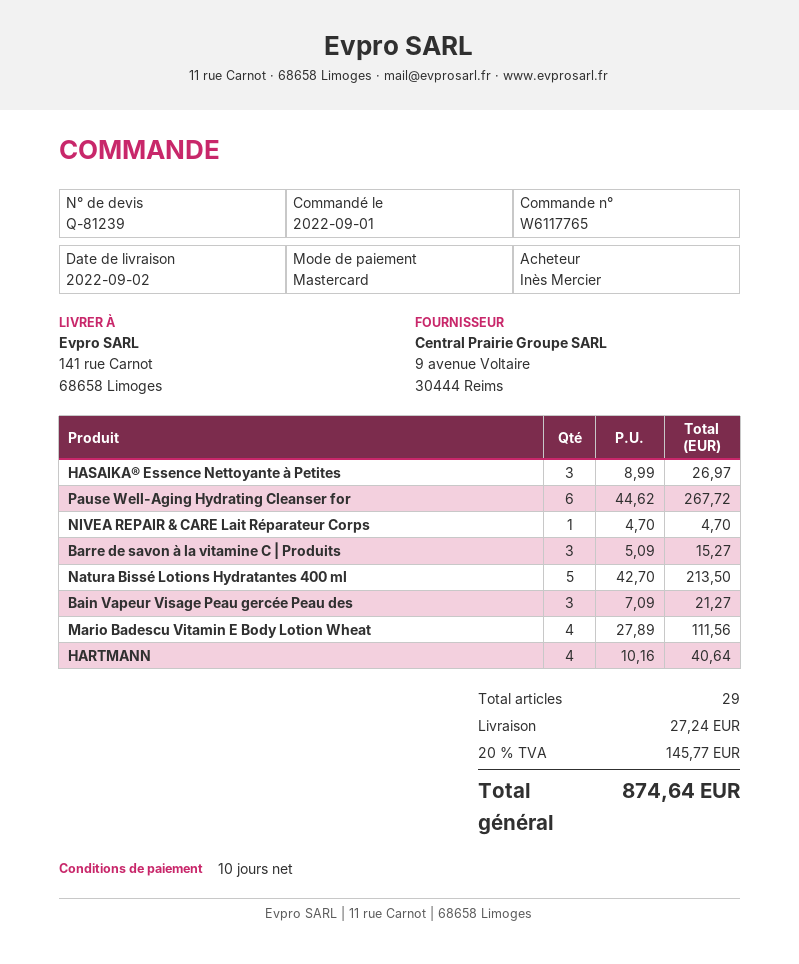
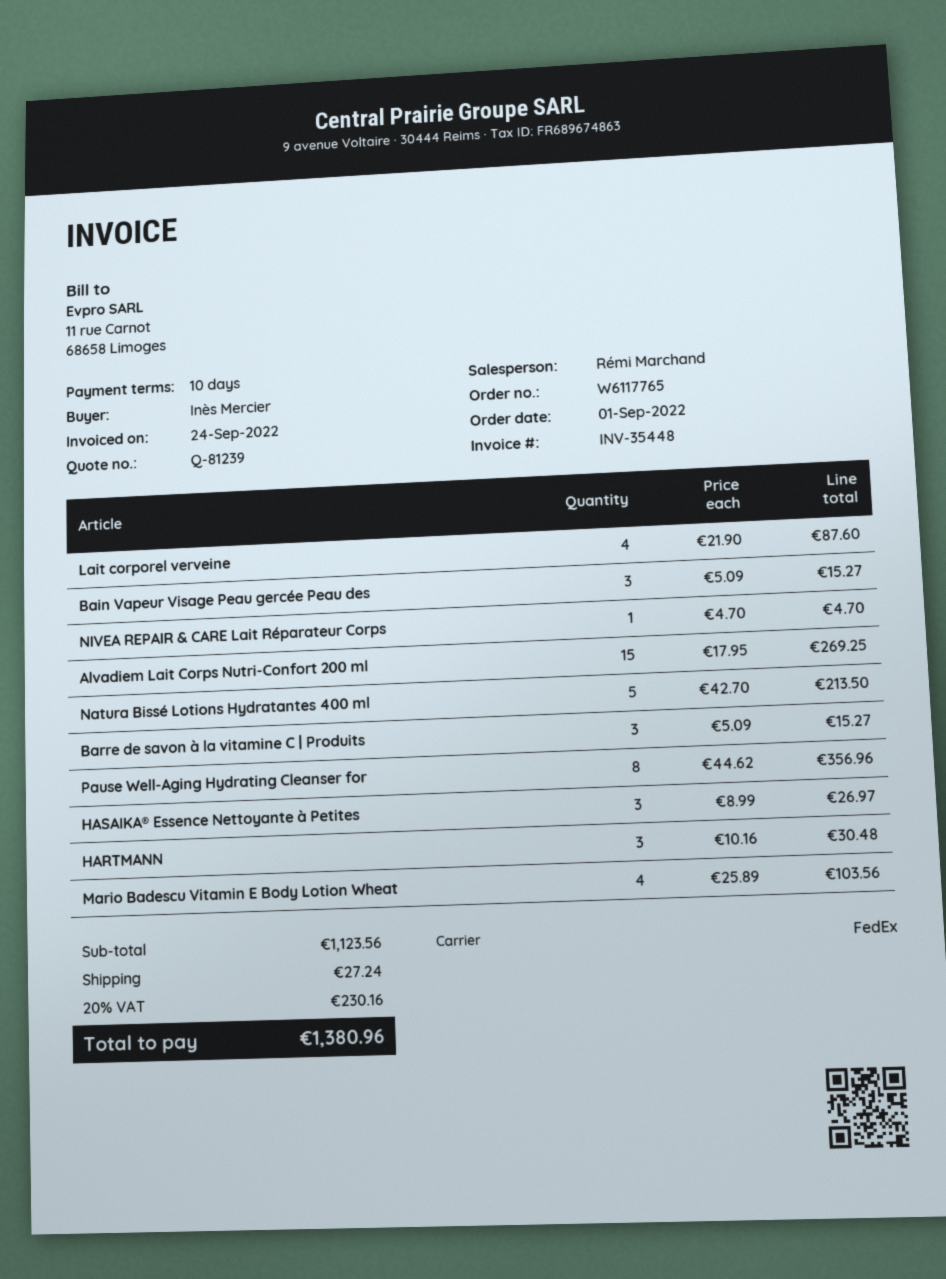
Pause Well-Aging Hydrating Cleanser for: 6 x 44.62 = 267.72 -> 8 x 44.62 = 356.96
Bain Vapeur Visage Peau gercée Peau des: 3 x 7.09 = 21.27 -> 3 x 5.09 = 15.27
Mario Badescu Vitamin E Body Lotion Wheat: 4 x 27.89 = 111.56 -> 4 x 25.89 = 103.56
HARTMANN: 4 x 10.16 = 40.64 -> 3 x 10.16 = 30.48
Lait corporel verveine: none -> 4 x 21.90 = 87.60
Alvadiem Lait Corps Nutri-Confort 200 ml: none -> 15 x 17.95 = 269.25
tax: 20% = 145.77 -> 20% = 230.16
total: 874.64 -> 1380.96

